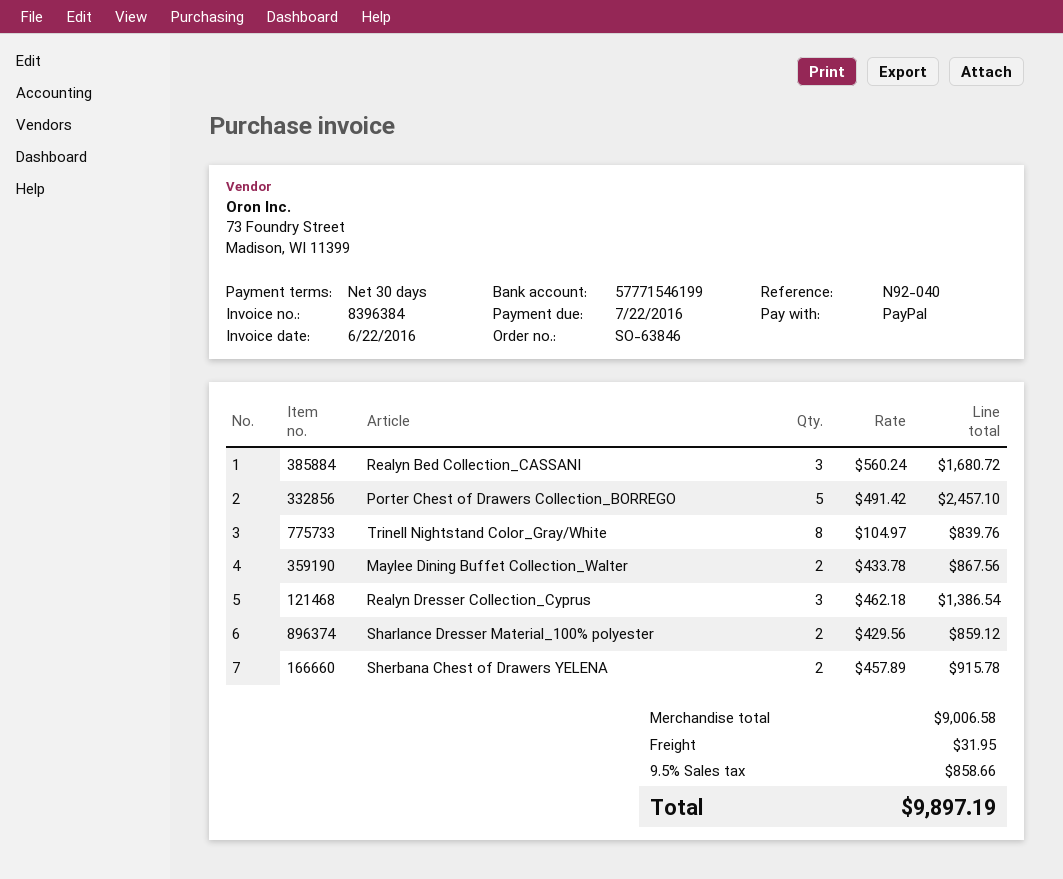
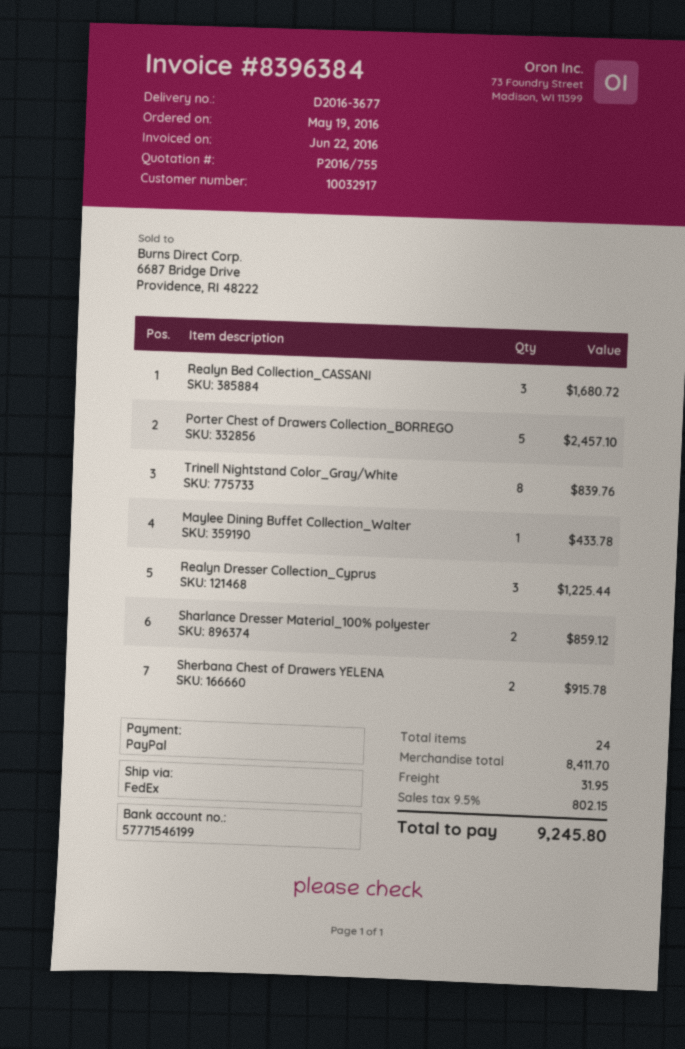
Maylee Dining Buffet Collection_Walter: 2 for 867.56 -> 1 for 433.78
Realyn Dresser Collection_Cyprus: 3 for 1386.54 -> 3 for 1225.44
subtotal: 9006.58 -> 8411.70
tax: 9.5% = 858.66 -> 9.5% = 802.15
total: 9897.19 -> 9245.80

